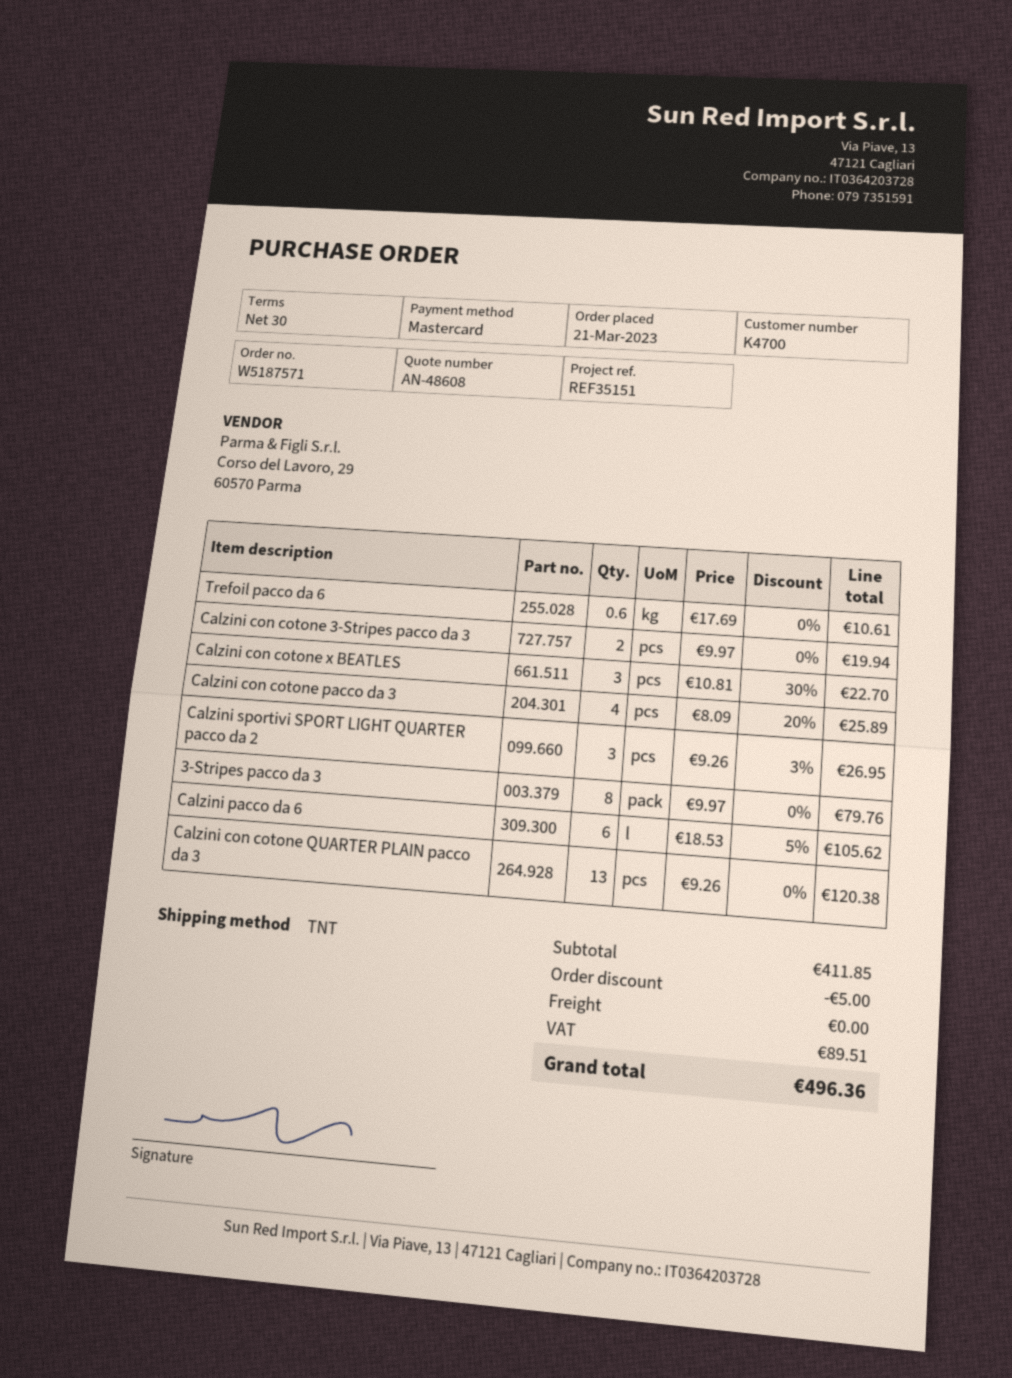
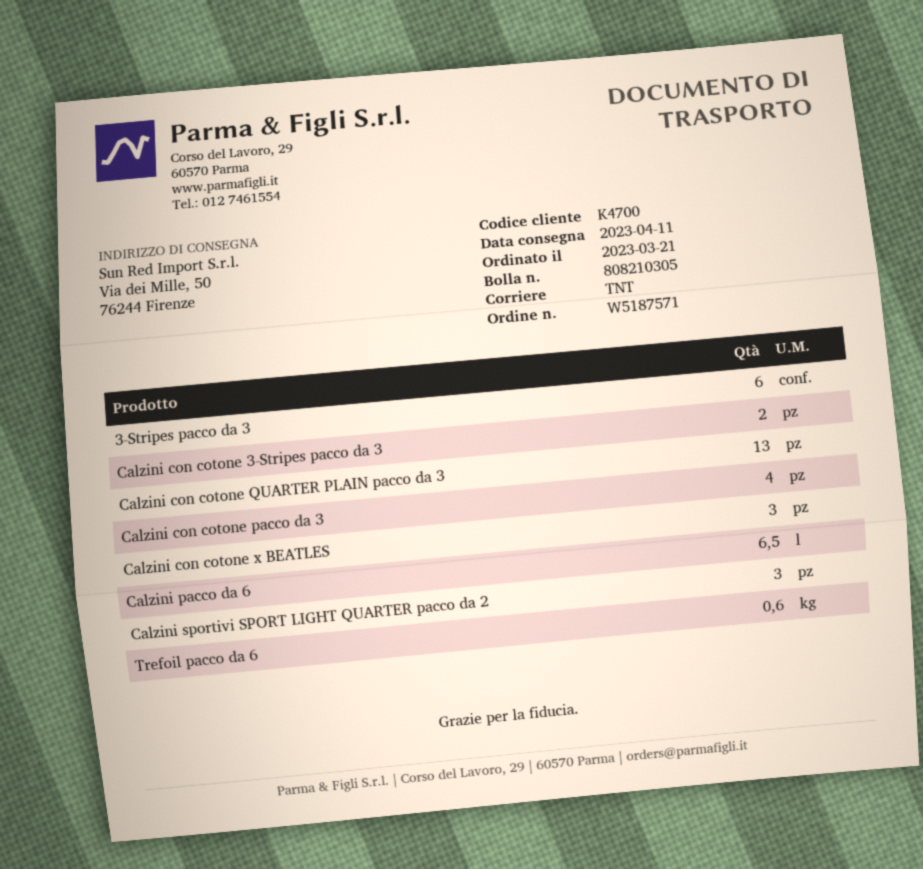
3-Stripes pacco da 3: 8 -> 6
Calzini pacco da 6: 6 -> 6.5

